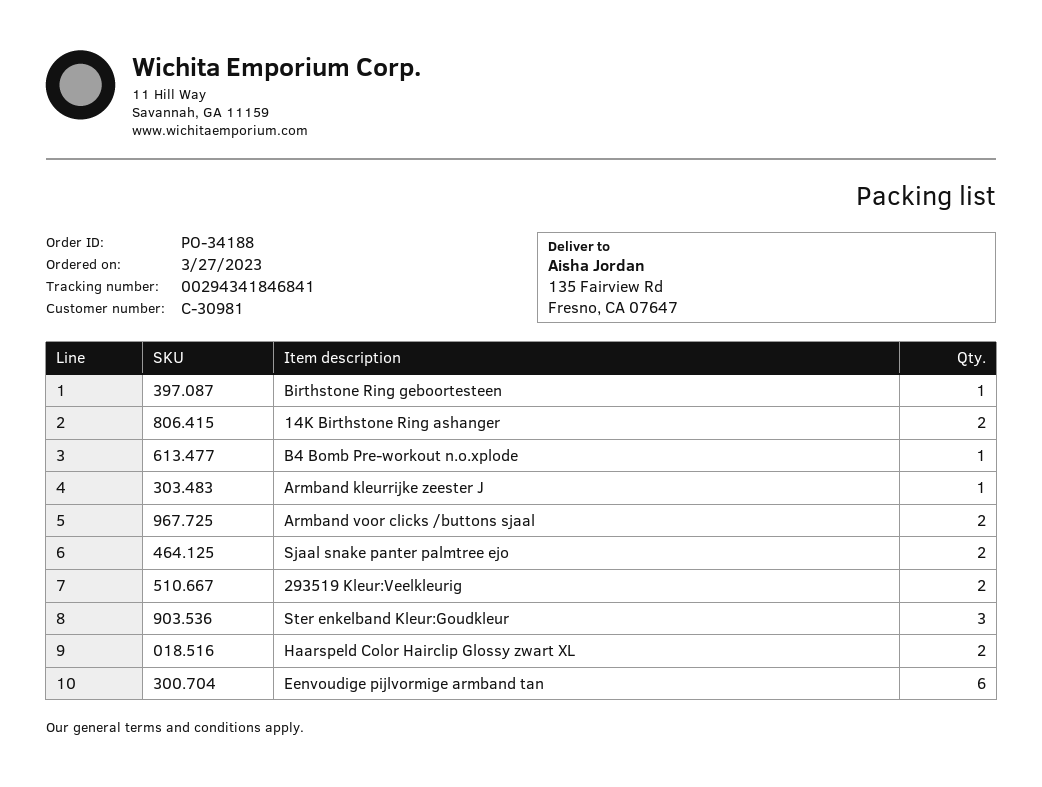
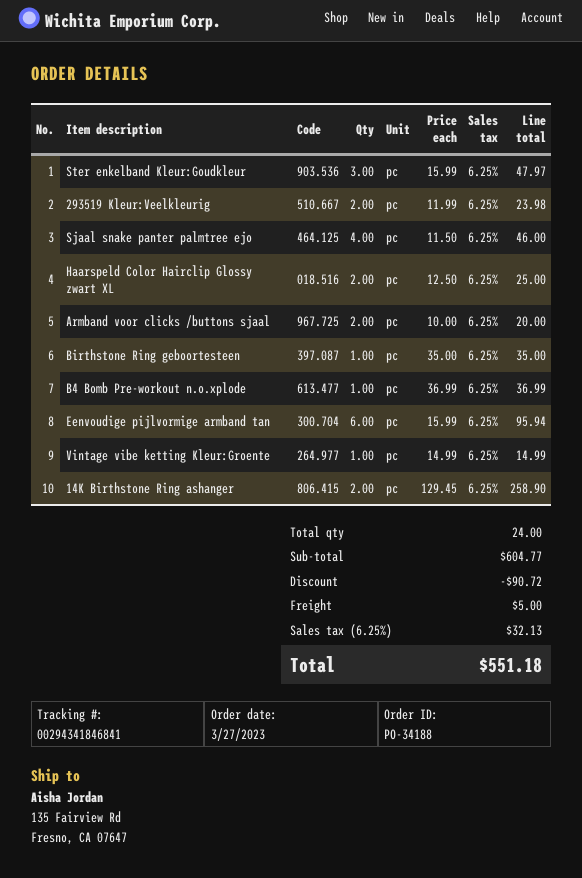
Armband kleurrijke zeester J: 1 -> none
Sjaal snake panter palmtree ejo: 2 -> 4
Vintage vibe ketting Kleur:Groente: none -> 1

